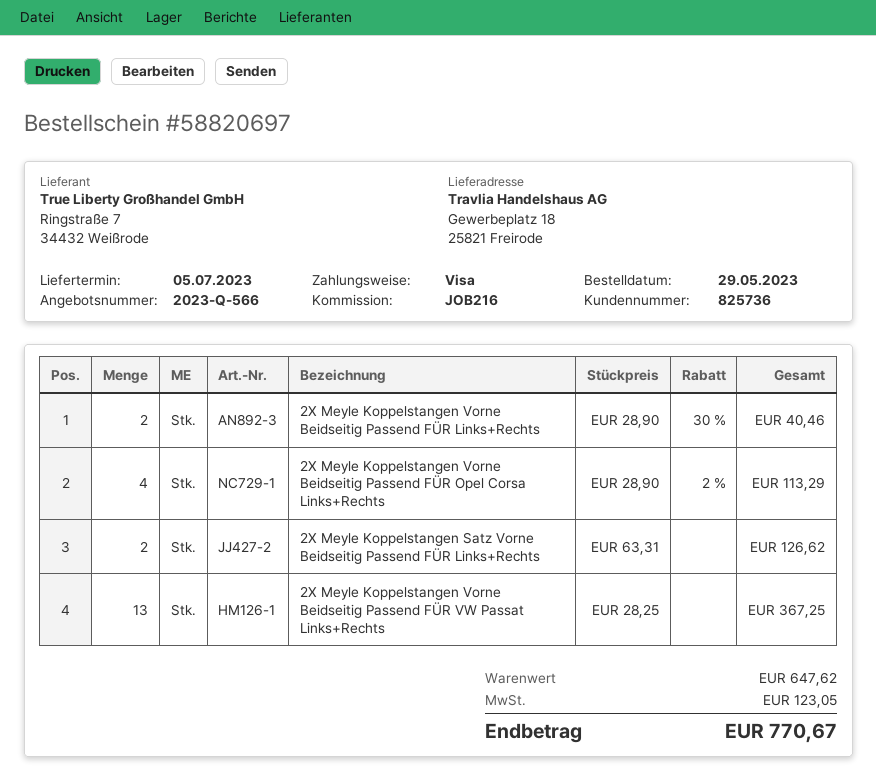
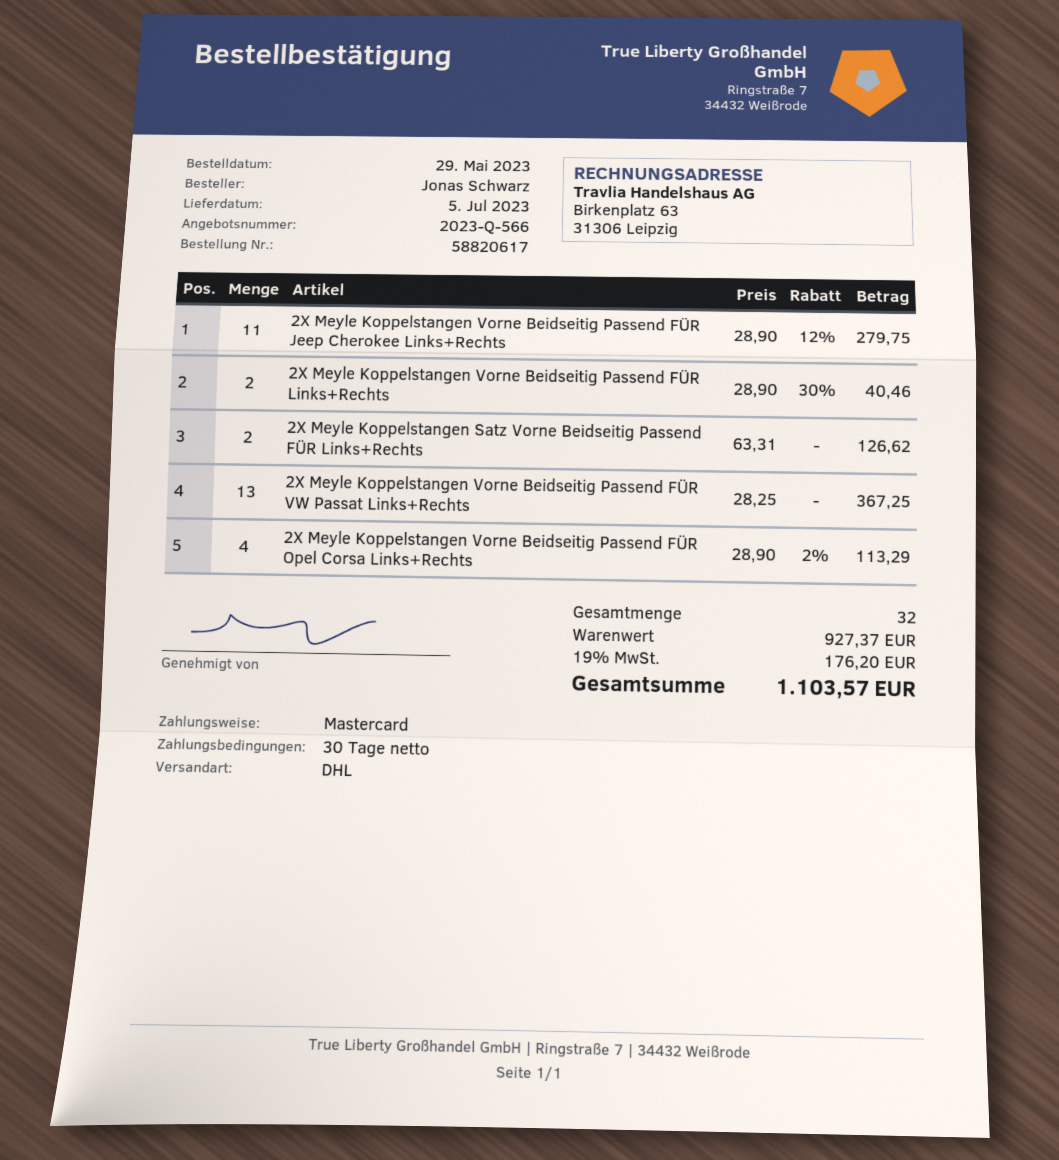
order number: 58820697 -> 58820617
payment method: Visa -> Mastercard
2X Meyle Koppelstangen Vorne Beidseitig Passend FÜR Jeep Cherokee Links+Rechts: none -> 11 x 28.90 - 12% = 279.75
subtotal: 647.62 -> 927.37
tax: 123.05 -> 176.20
total: 770.67 -> 1103.57

